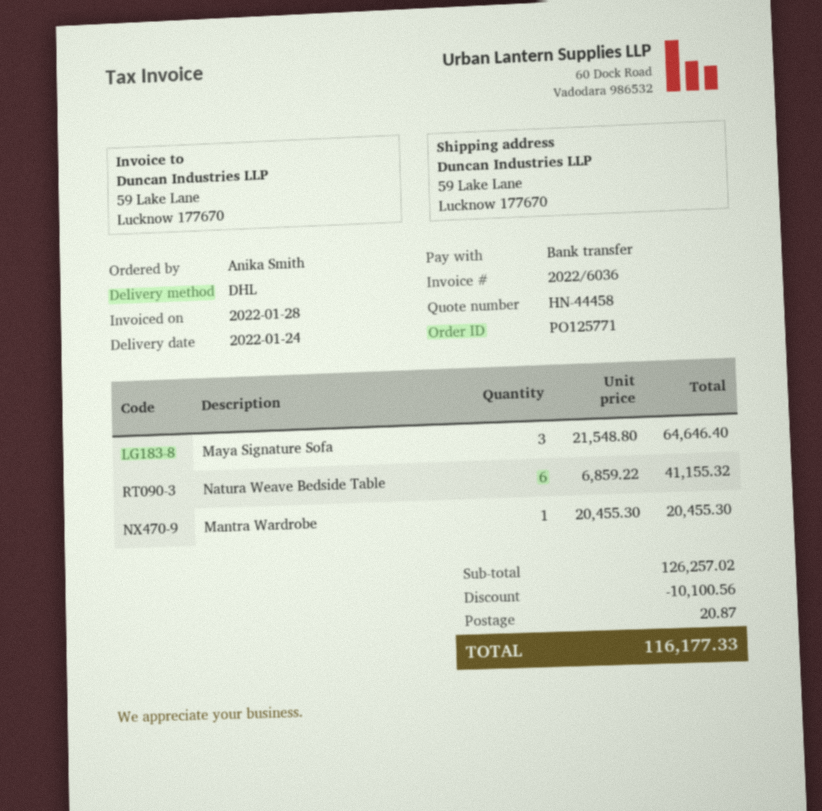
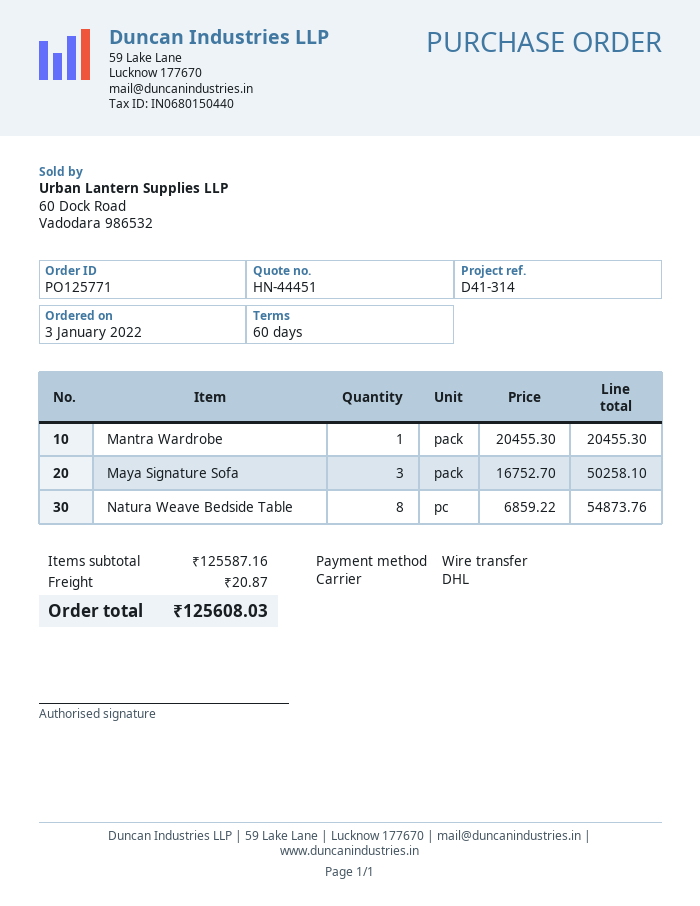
quote number: HN-44458 -> HN-44451
Maya Signature Sofa: 3 x 21548.80 = 64646.40 -> 3 x 16752.70 = 50258.10
Natura Weave Bedside Table: 6 x 6859.22 = 41155.32 -> 8 x 6859.22 = 54873.76
subtotal: 126257.02 -> 125587.16
discount: 10100.56 -> none
total: 116177.33 -> 125608.03

